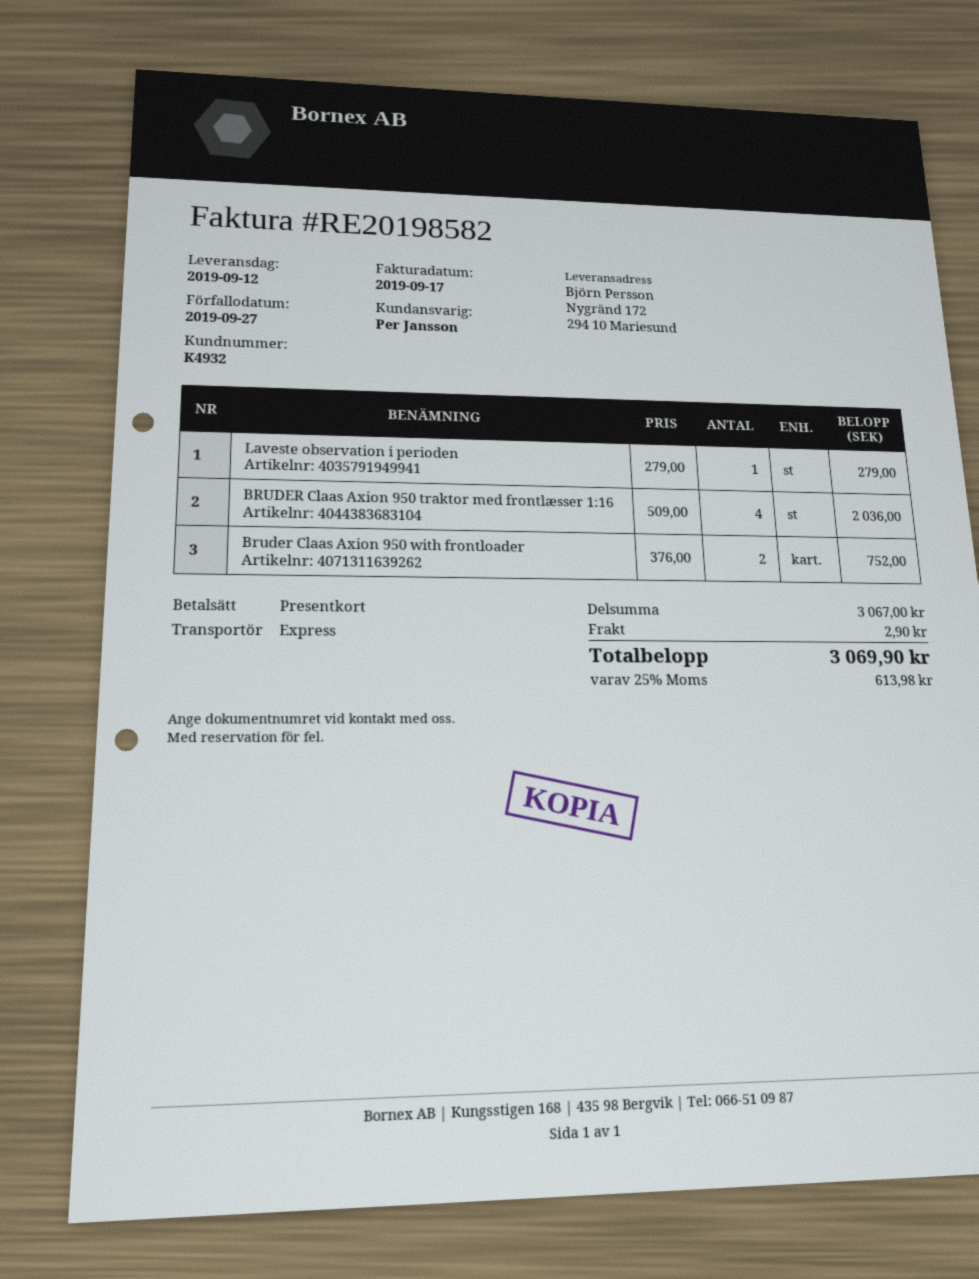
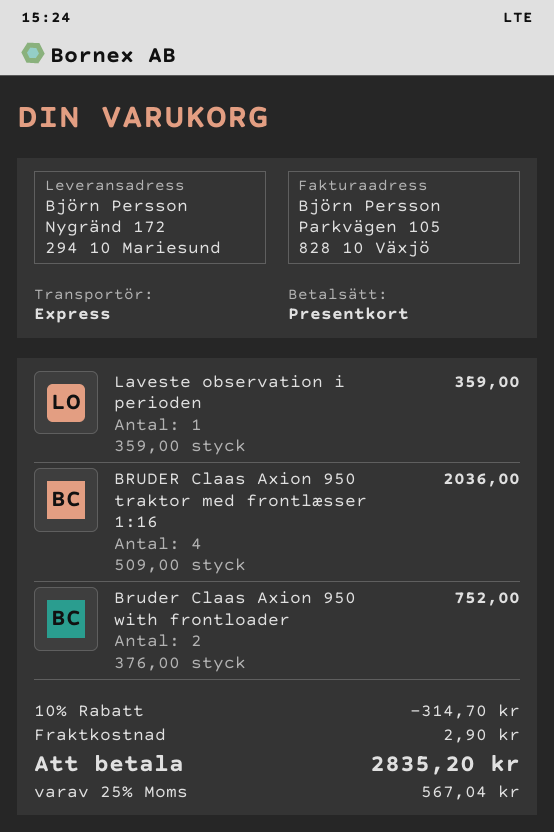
Laveste observation i perioden: 1 x 279.00 = 279.00 -> 1 x 359.00 = 359.00
discount: none -> 10% = 314.70
tax: 25% = 613.98 -> 25% = 567.04
total: 3069.90 -> 2835.20

